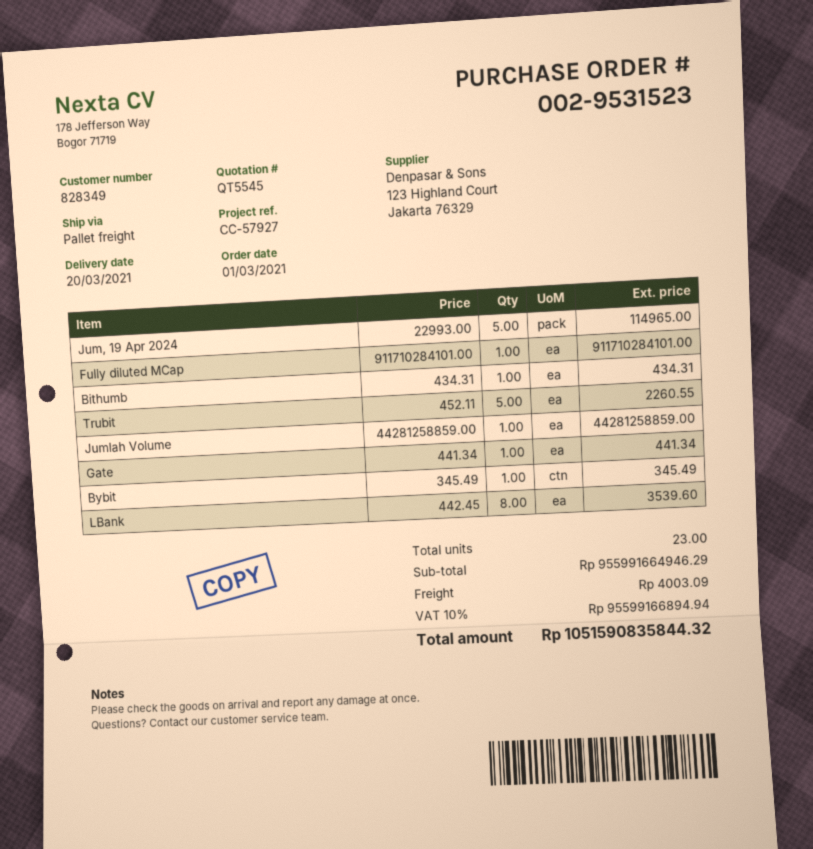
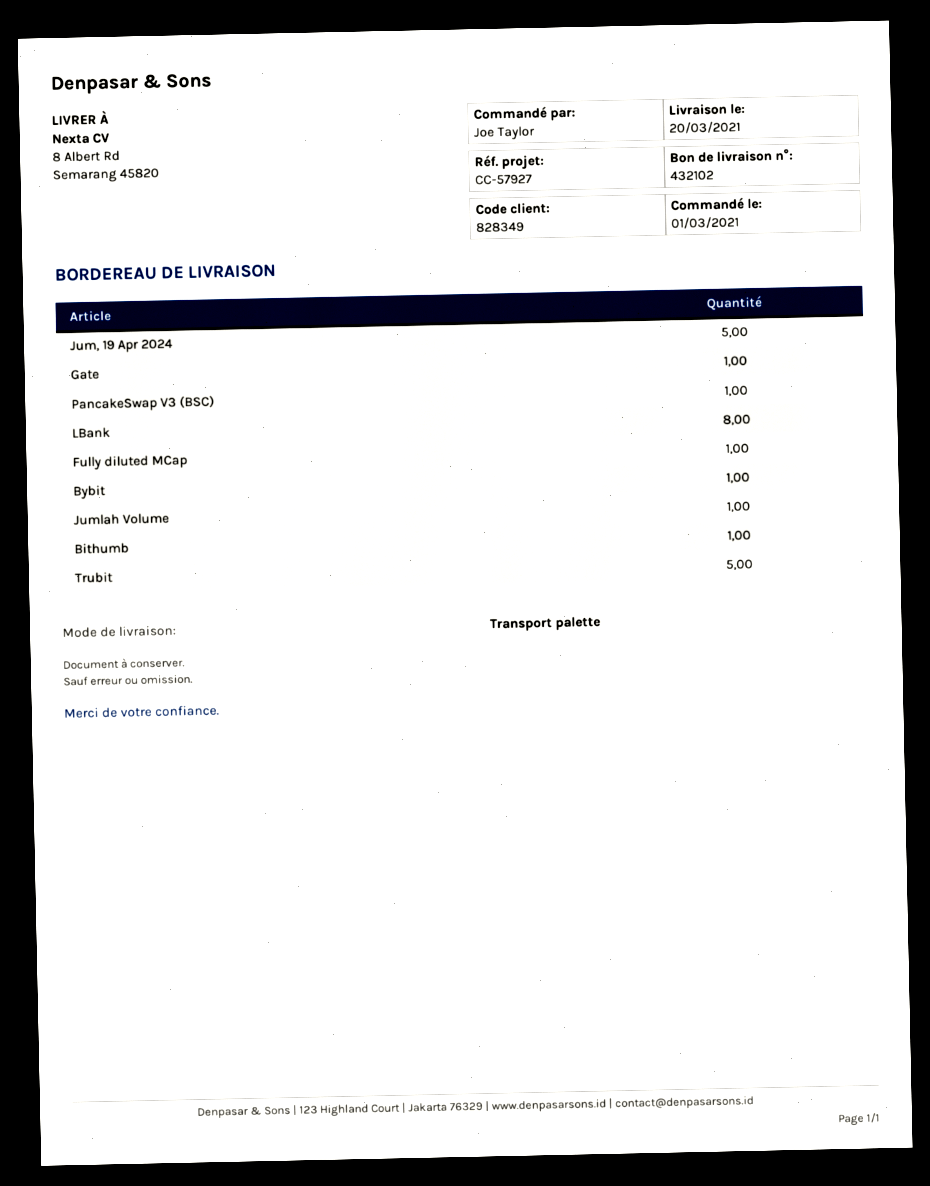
PancakeSwap V3 (BSC): none -> 1

